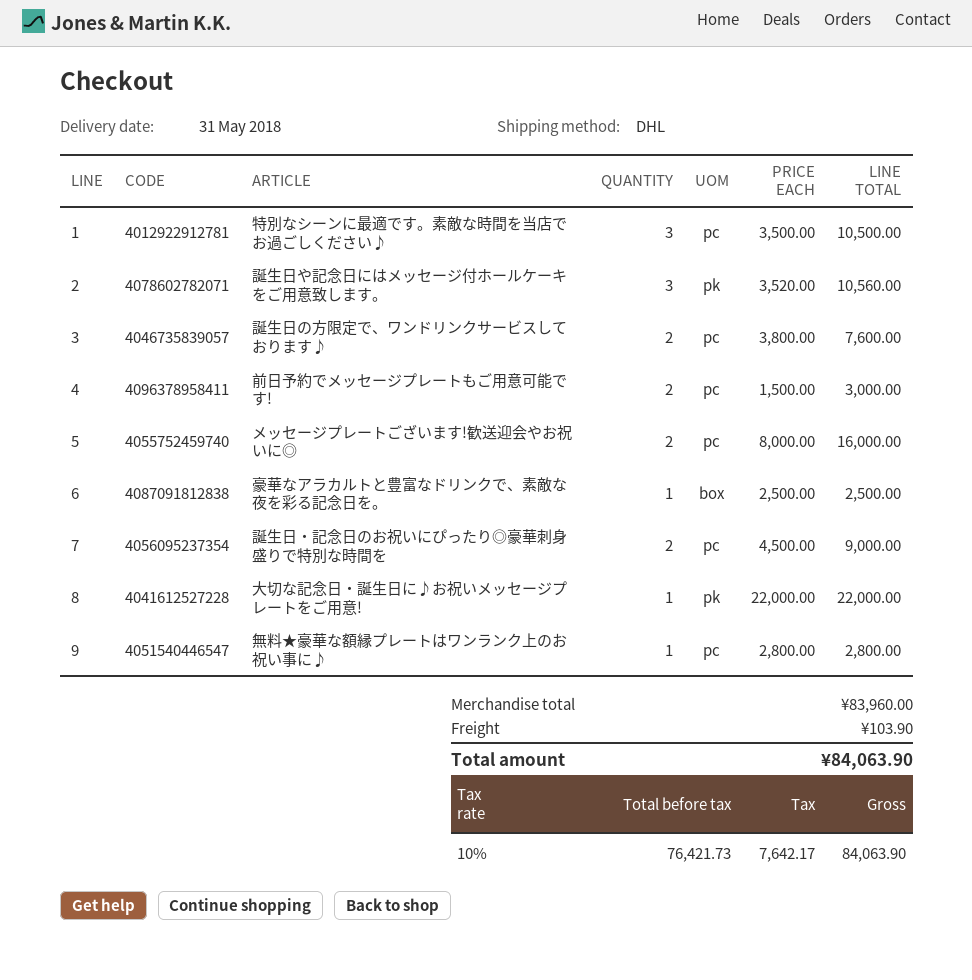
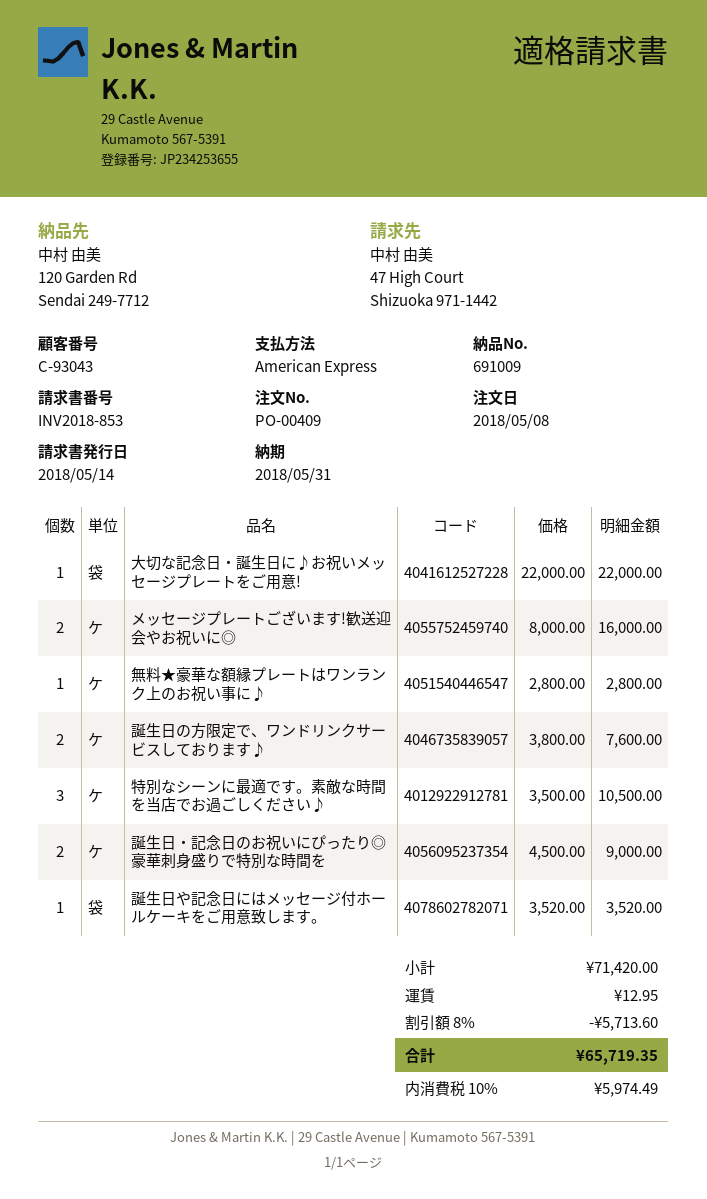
誕生日や記念日にはメッセージ付ホールケーキをご用意致します。: 3 x 3520.00 = 10560.00 -> 1 x 3520.00 = 3520.00
前日予約でメッセージプレートもご用意可能です!: 2 x 1500.00 = 3000.00 -> none
豪華なアラカルトと豊富なドリンクで、素敵な夜を彩る記念日を。: 1 x 2500.00 = 2500.00 -> none
subtotal: 83960.00 -> 71420.00
discount: none -> 8% = 5713.60
shipping: 103.90 -> 12.95
tax: 10% = 7642.17 -> 10% = 5974.49
total: 84063.90 -> 65719.35

